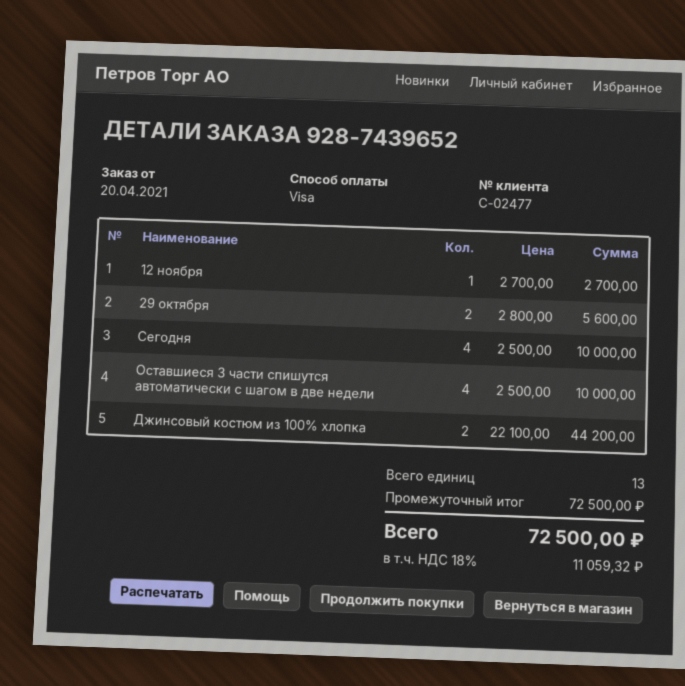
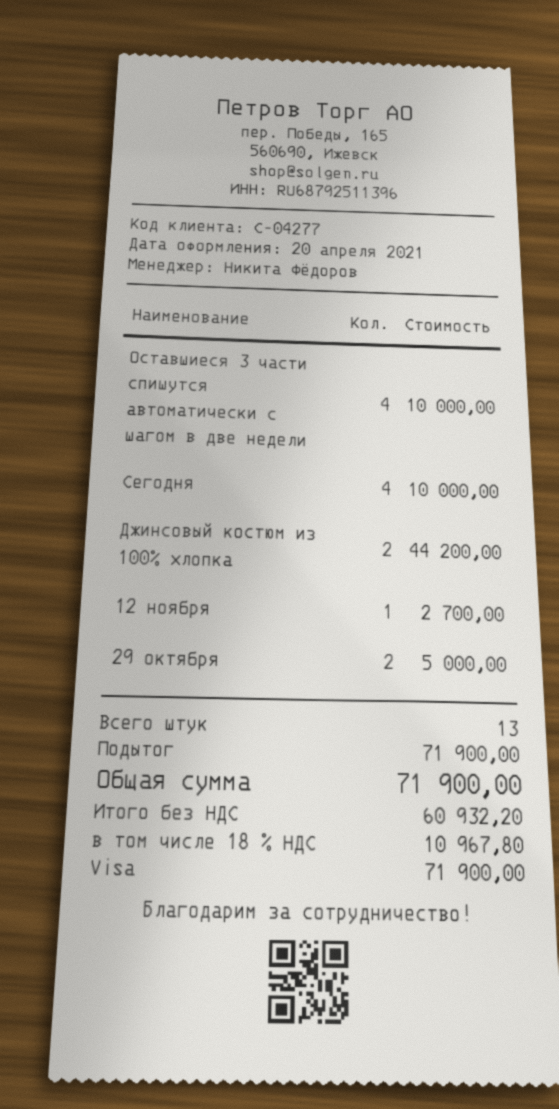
customer number: C-02477 -> C-04277
29 октября: 2 for 5600.00 -> 2 for 5000.00
subtotal: 72500.00 -> 71900.00
tax: 18% = 11059.32 -> 18% = 10967.80
total: 72500.00 -> 71900.00

